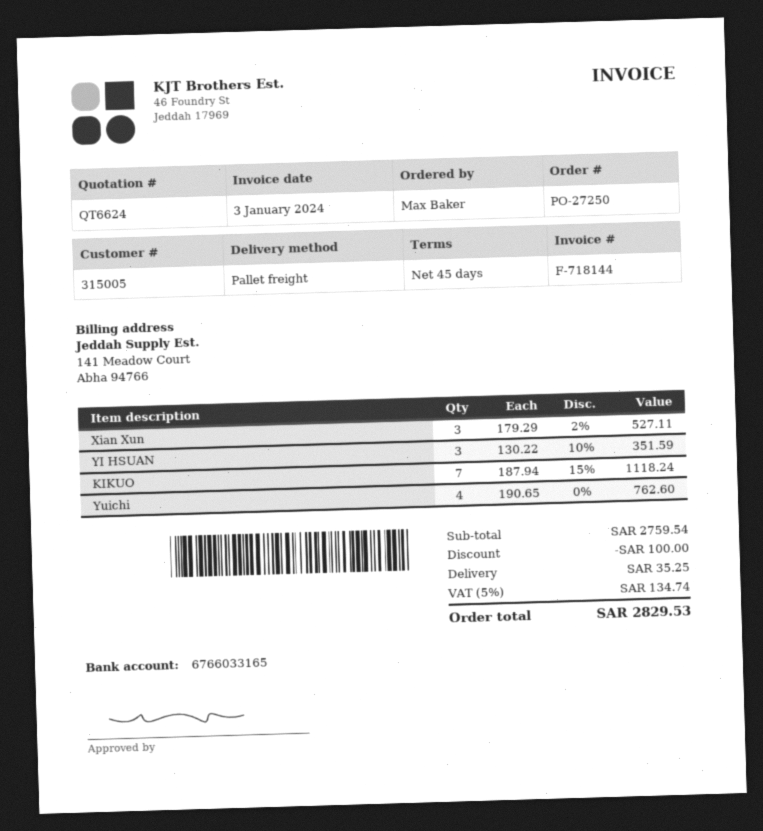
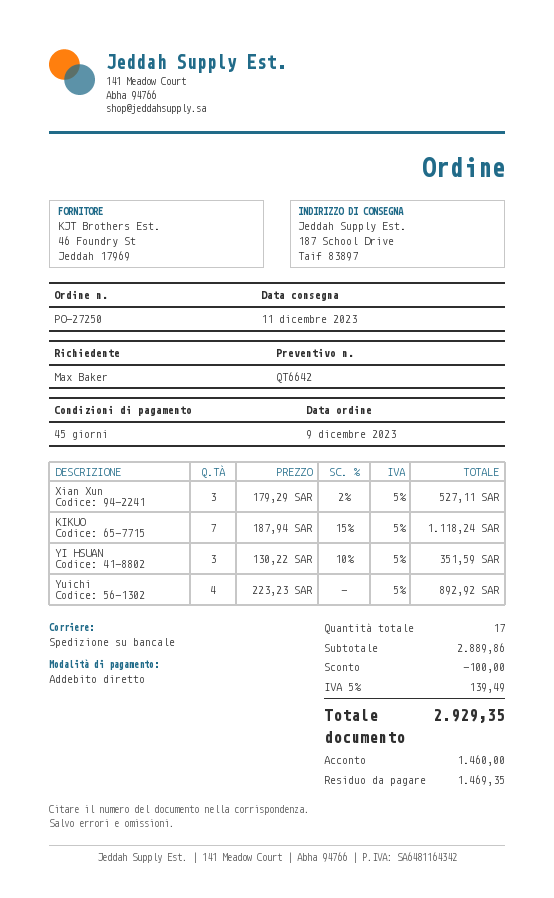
quote number: QT6624 -> QT6642
Yuichi: 4 x 190.65 = 762.60 -> 4 x 223.23 = 892.92
subtotal: 2759.54 -> 2889.86
shipping: 35.25 -> none
tax: 5% = 134.74 -> 5% = 139.49
total: 2829.53 -> 2929.35

